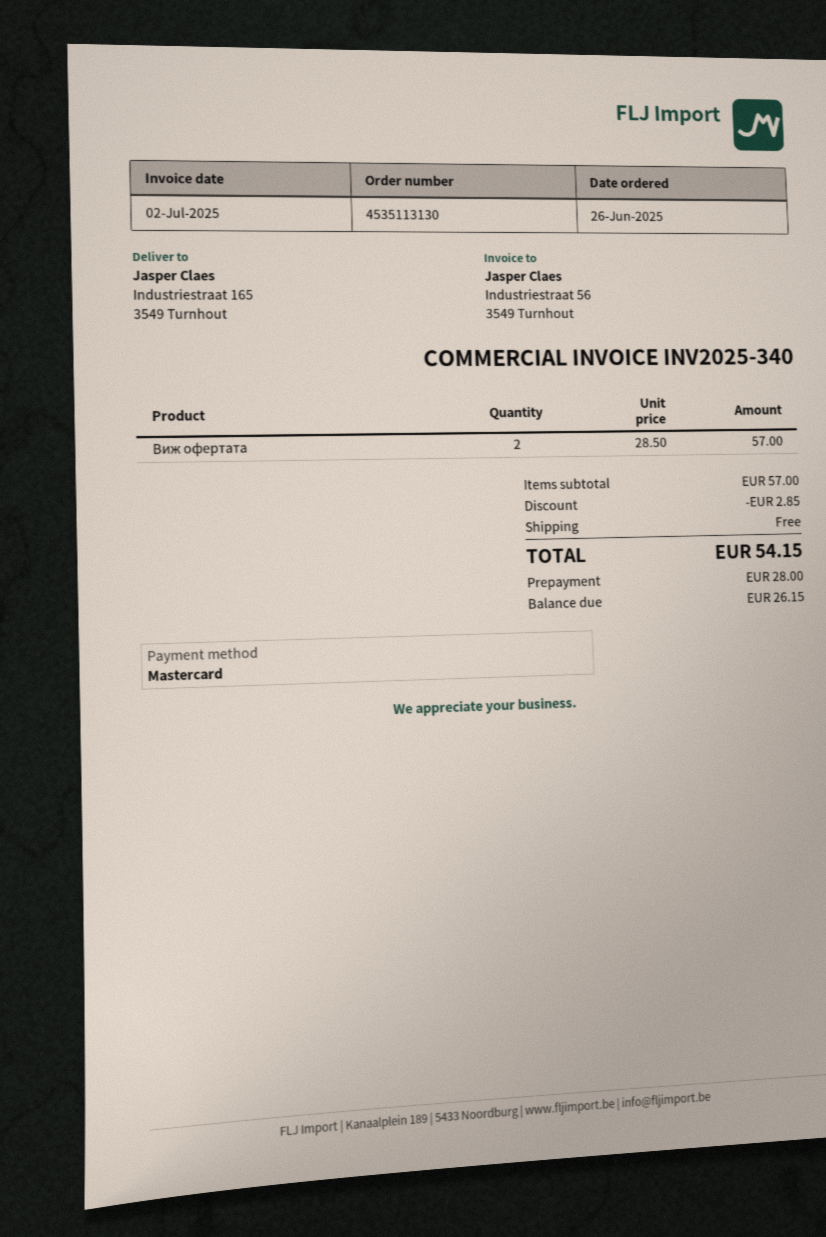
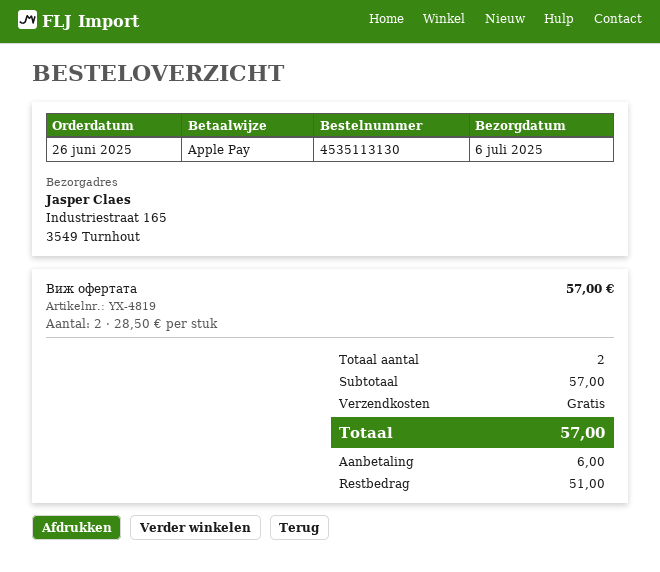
payment method: Mastercard -> Apple Pay
discount: 2.85 -> none
total: 54.15 -> 57.00
deposit: 28.00 -> 6.00
balance: 26.15 -> 51.00

